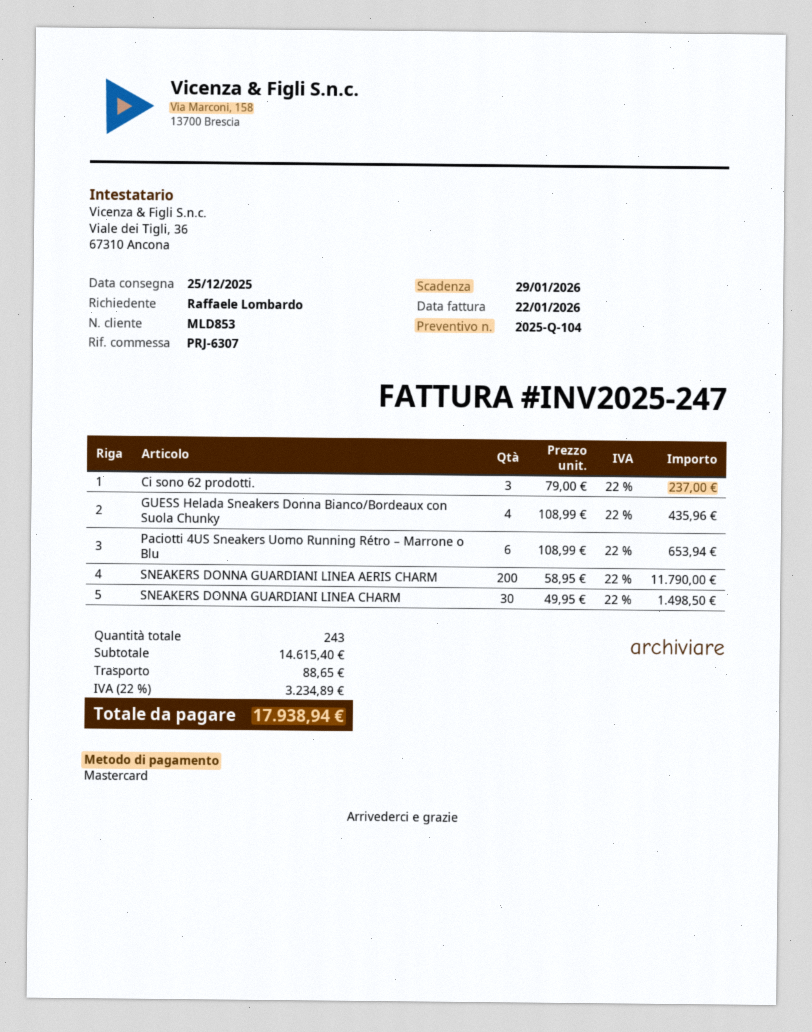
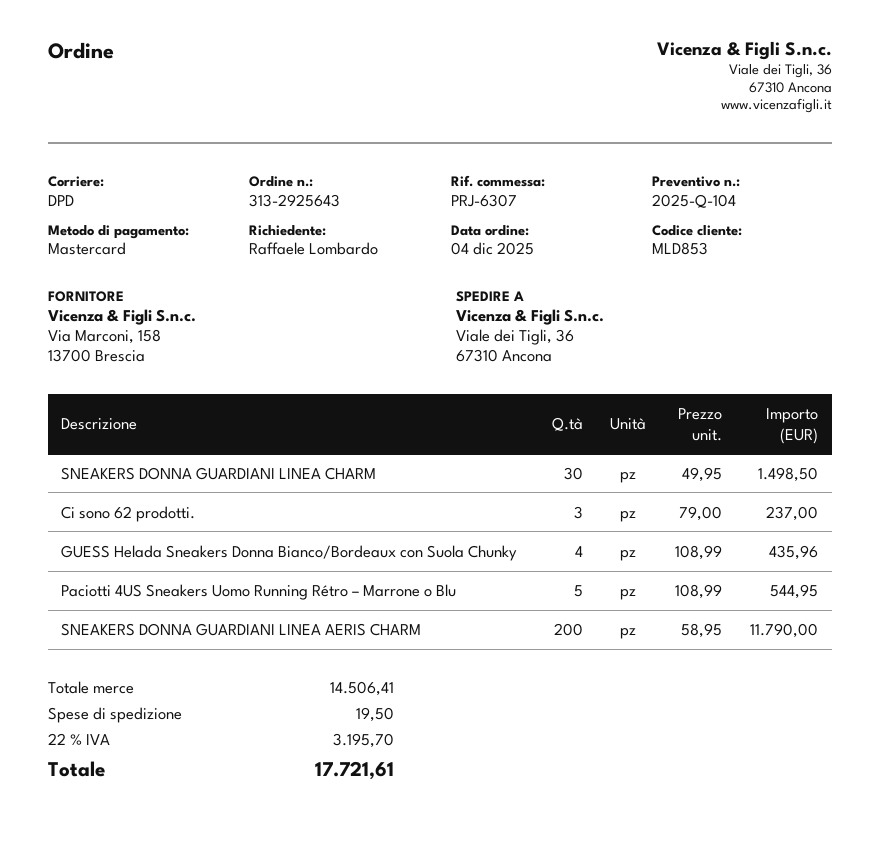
Paciotti 4US Sneakers Uomo Running Rétro – Marrone o Blu: 6 x 108.99 = 653.94 -> 5 x 108.99 = 544.95
subtotal: 14615.40 -> 14506.41
shipping: 88.65 -> 19.50
tax: 22% = 3234.89 -> 22% = 3195.70
total: 17938.94 -> 17721.61

